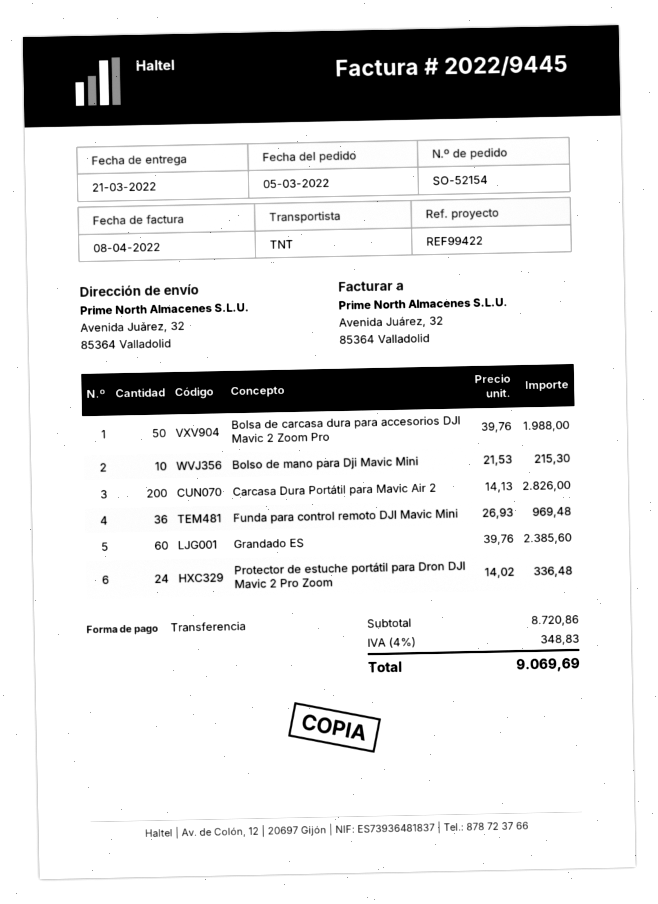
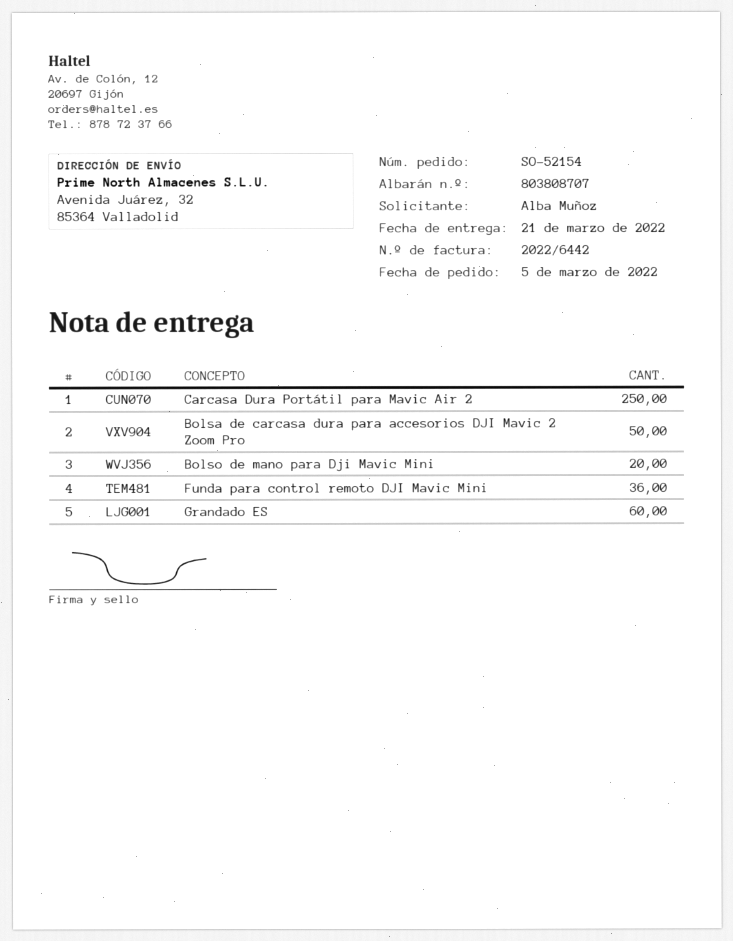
invoice number: 2022/9445 -> 2022/6442
Bolso de mano para Dji Mavic Mini: 10 -> 20
Carcasa Dura Portátil para Mavic Air 2: 200 -> 250
Protector de estuche portátil para Dron DJI Mavic 2 Pro Zoom: 24 -> none

